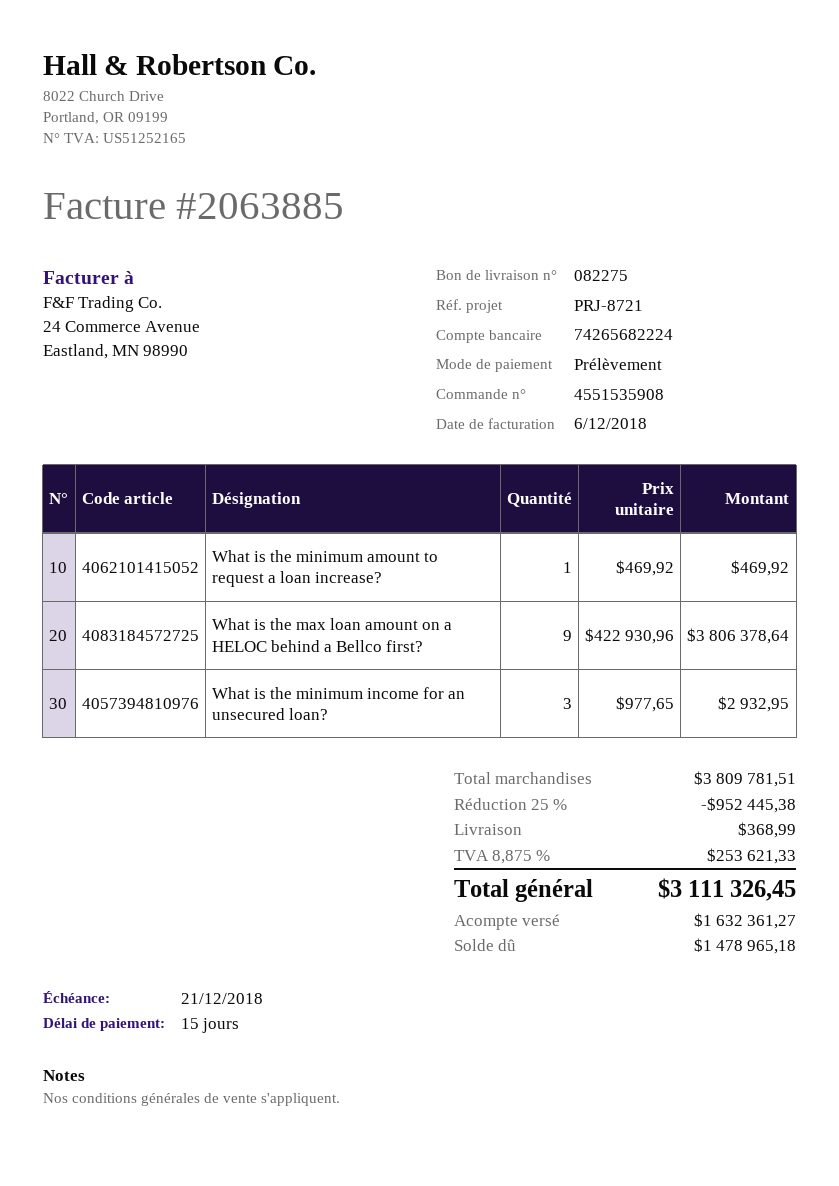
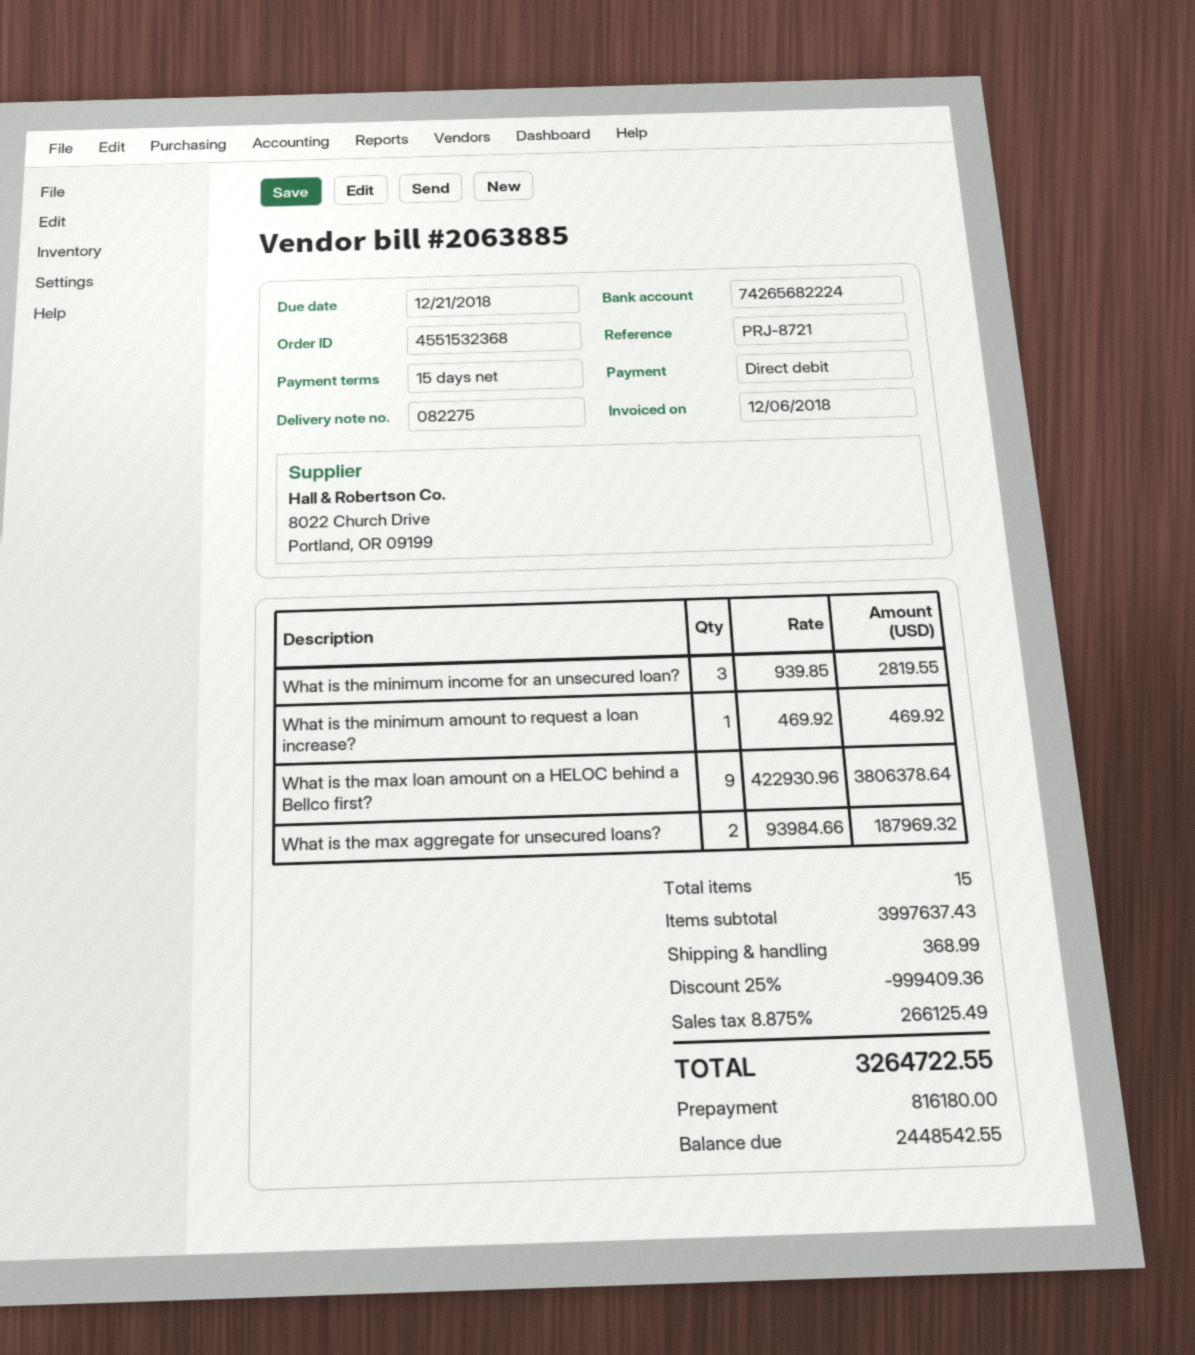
order number: 4551535908 -> 4551532368
What is the minimum income for an unsecured loan?: 3 x 977.65 = 2932.95 -> 3 x 939.85 = 2819.55
What is the max aggregate for unsecured loans?: none -> 2 x 93984.66 = 187969.32
subtotal: 3809781.51 -> 3997637.43
discount: 25% = 952445.38 -> 25% = 999409.36
tax: 8.875% = 253621.33 -> 8.875% = 266125.49
total: 3111326.45 -> 3264722.55
deposit: 1632361.27 -> 816180.00
balance: 1478965.18 -> 2448542.55

